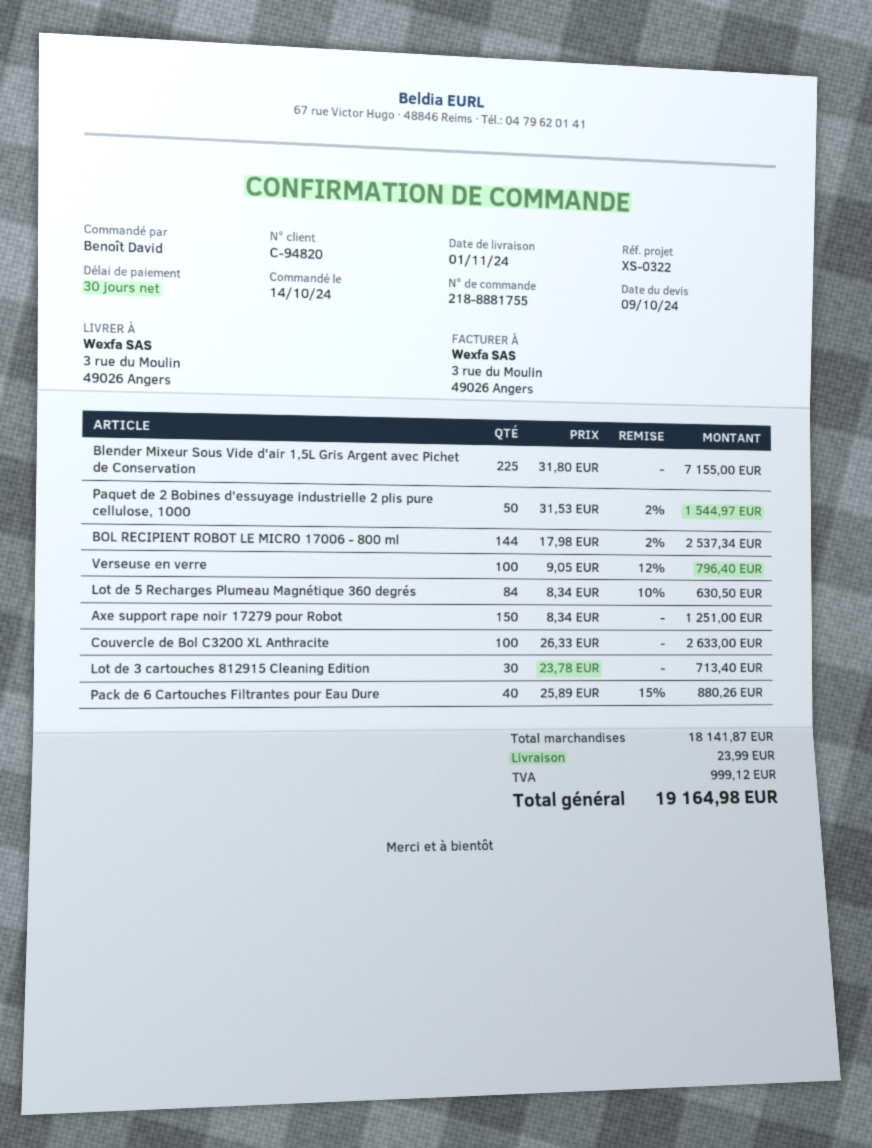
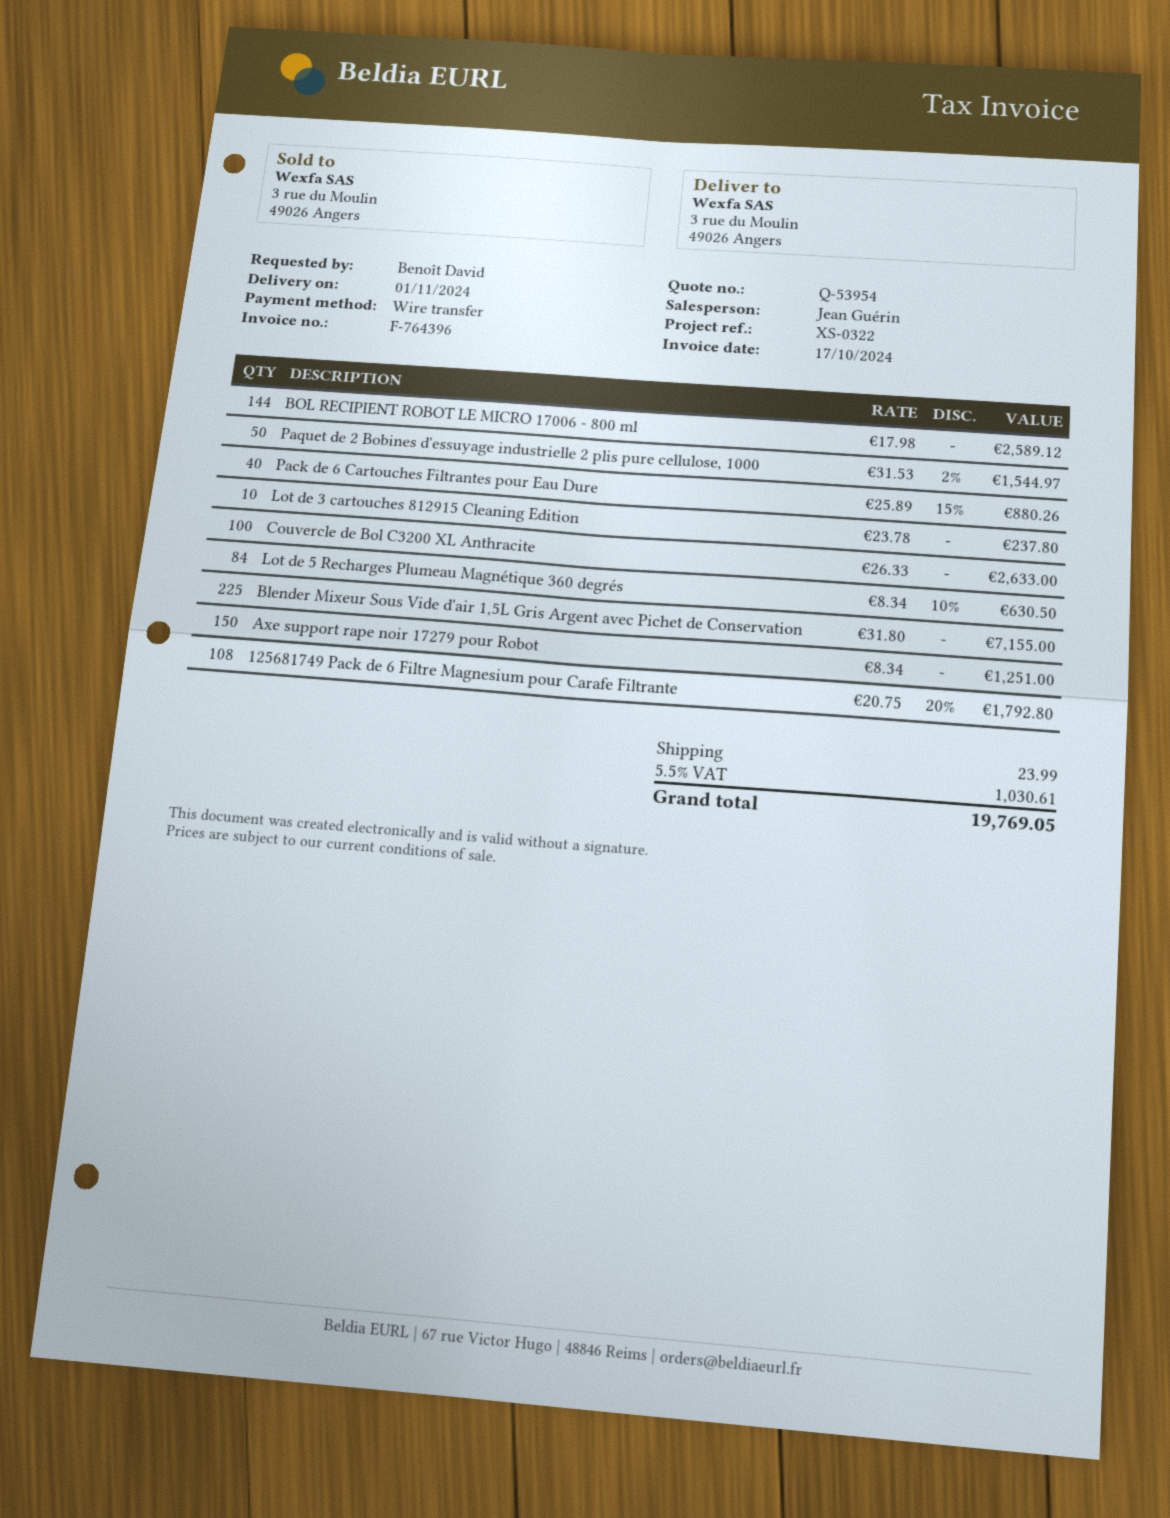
BOL RECIPIENT ROBOT LE MICRO 17006 - 800 ml: 144 x 17.98 - 2% = 2537.34 -> 144 x 17.98 = 2589.12
Verseuse en verre: 100 x 9.05 - 12% = 796.40 -> none
Lot de 3 cartouches 812915 Cleaning Edition: 30 x 23.78 = 713.40 -> 10 x 23.78 = 237.80
125681749 Pack de 6 Filtre Magnesium pour Carafe Filtrante: none -> 108 x 20.75 - 20% = 1792.80
tax: 999.12 -> 1030.61
total: 19164.98 -> 19769.05

